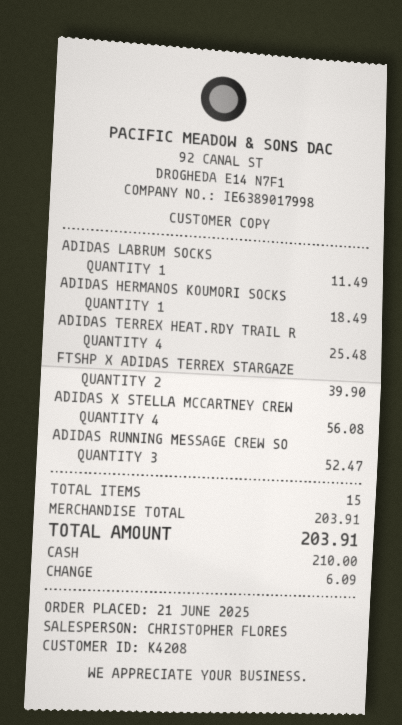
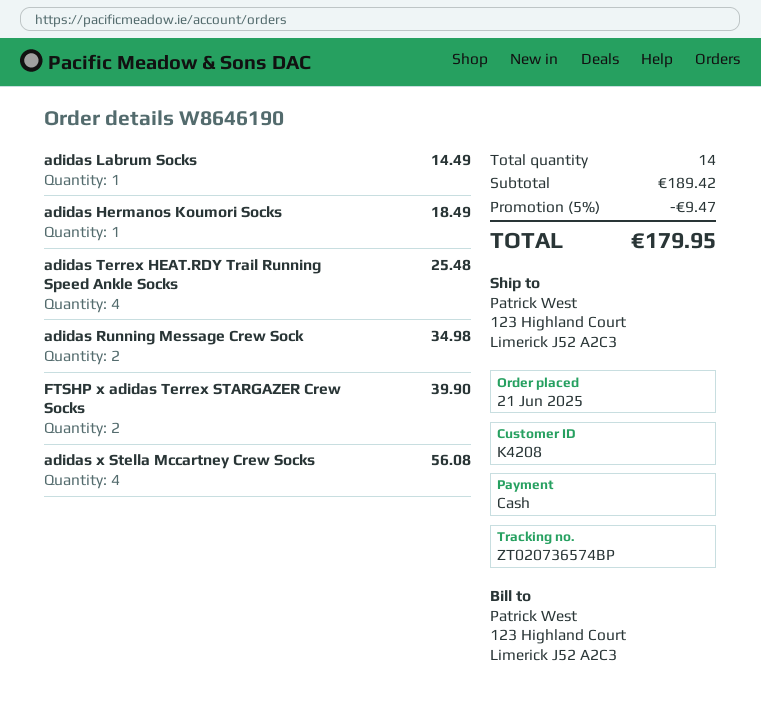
ADIDAS LABRUM SOCKS: 1 for 11.49 -> 1 for 14.49
ADIDAS RUNNING MESSAGE CREW SO: 3 for 52.47 -> 2 for 34.98
total quantity: 15 -> 14
subtotal: 203.91 -> 189.42
discount: none -> 5% = 9.47
total: 203.91 -> 179.95

